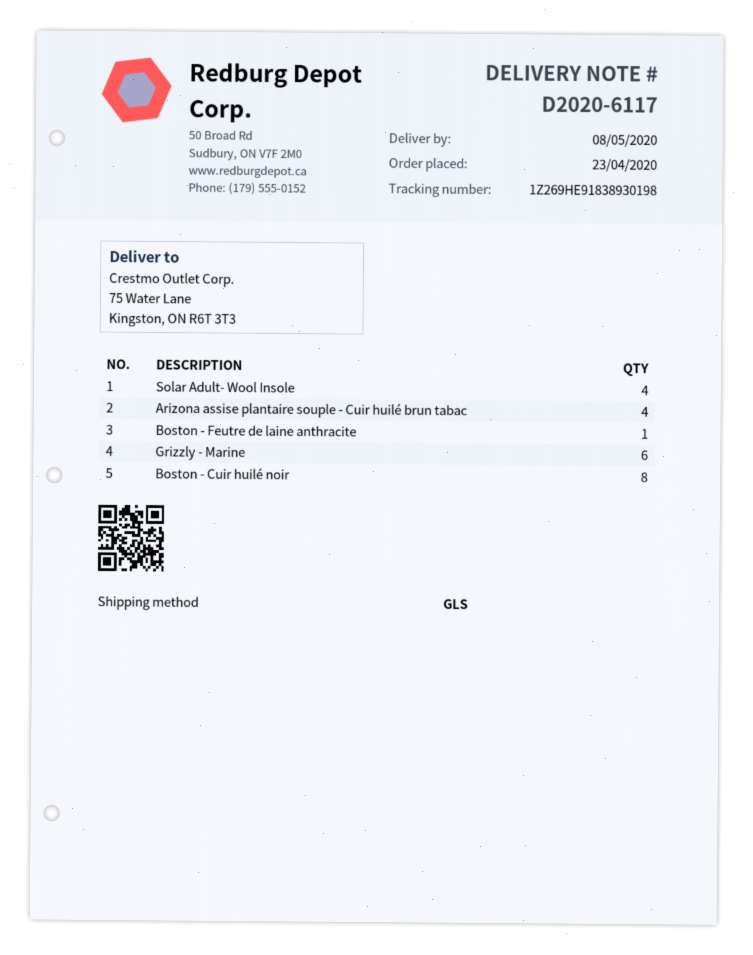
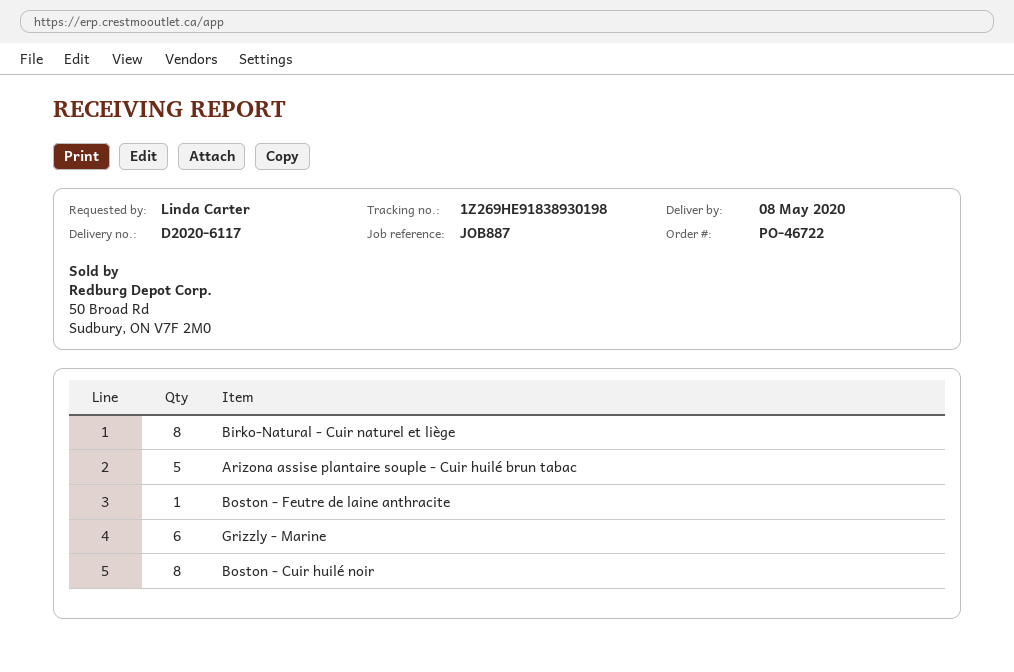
Solar Adult- Wool Insole: 4 -> none
Arizona assise plantaire souple - Cuir huilé brun tabac: 4 -> 5
Birko-Natural - Cuir naturel et liège: none -> 8

